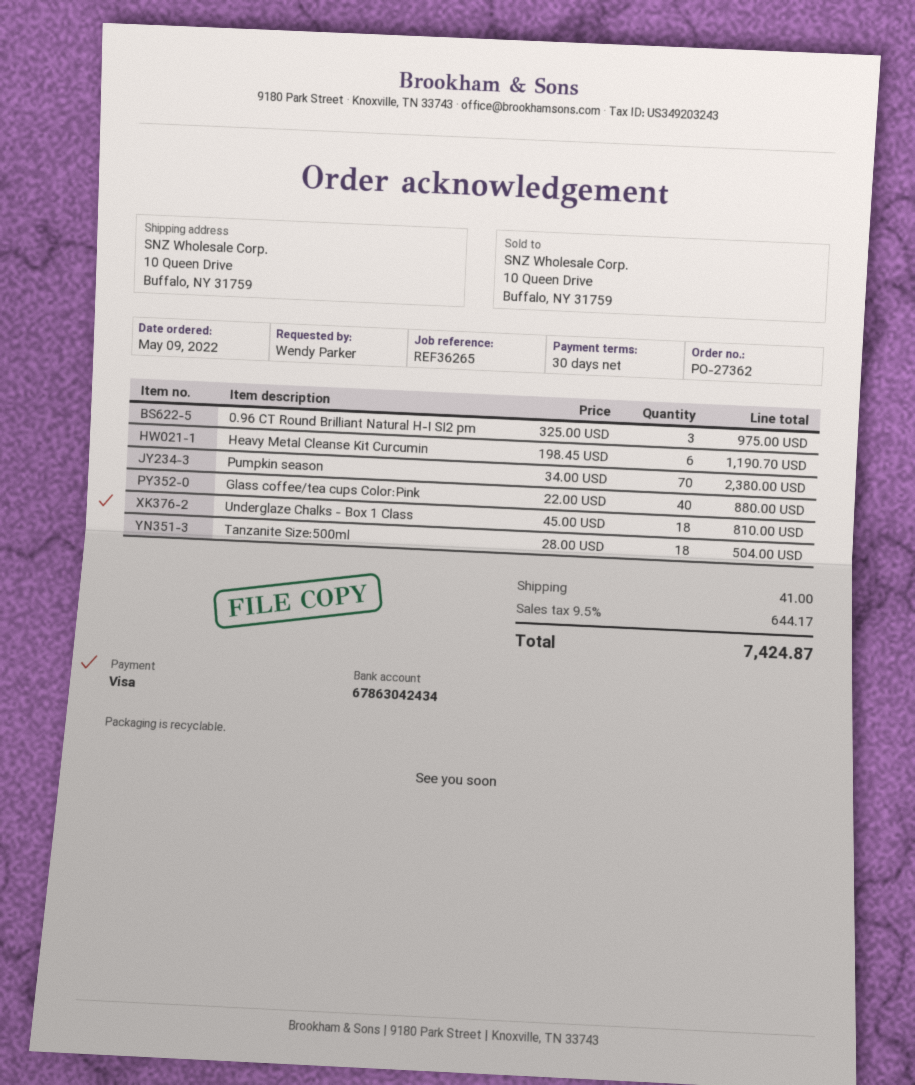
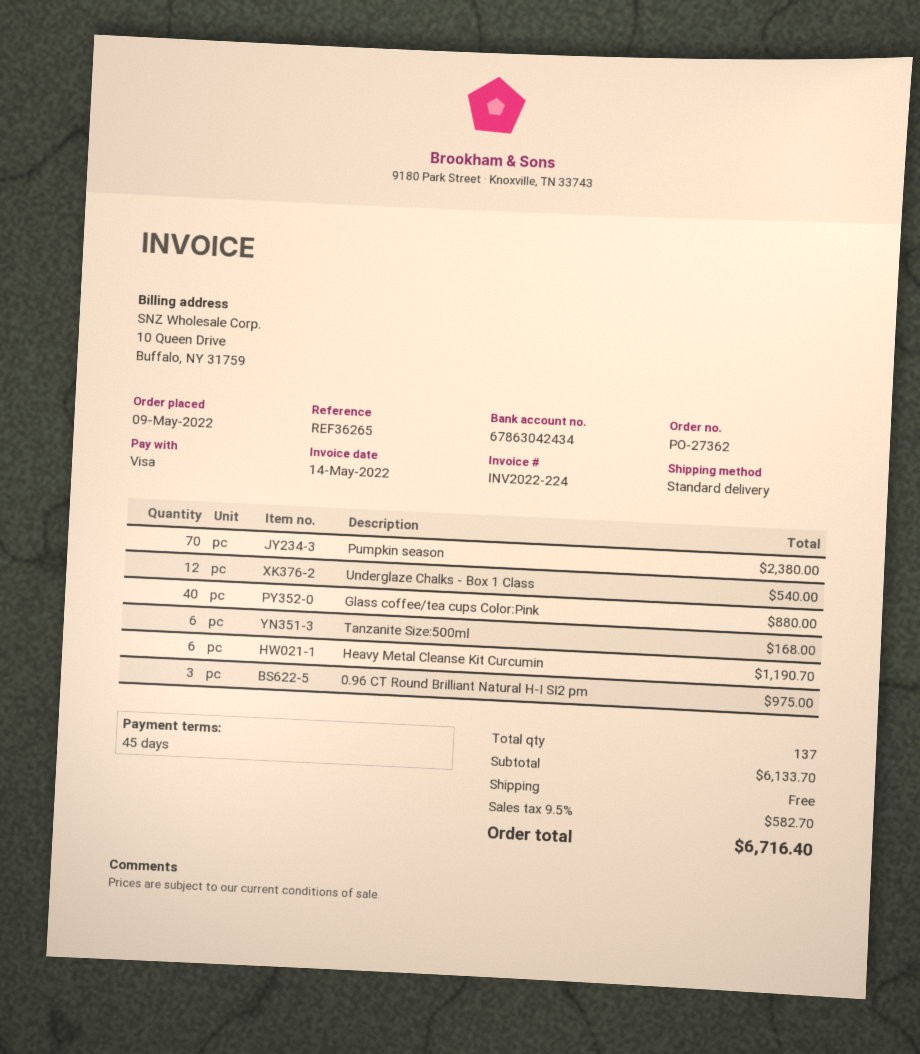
payment terms: 30 days -> 45 days
Underglaze Chalks - Box 1 Class: 18 for 810.00 -> 12 for 540.00
Tanzanite Size:500ml: 18 for 504.00 -> 6 for 168.00
shipping: 41.00 -> 0.00
tax: 9.5% = 644.17 -> 9.5% = 582.70
total: 7424.87 -> 6716.40

